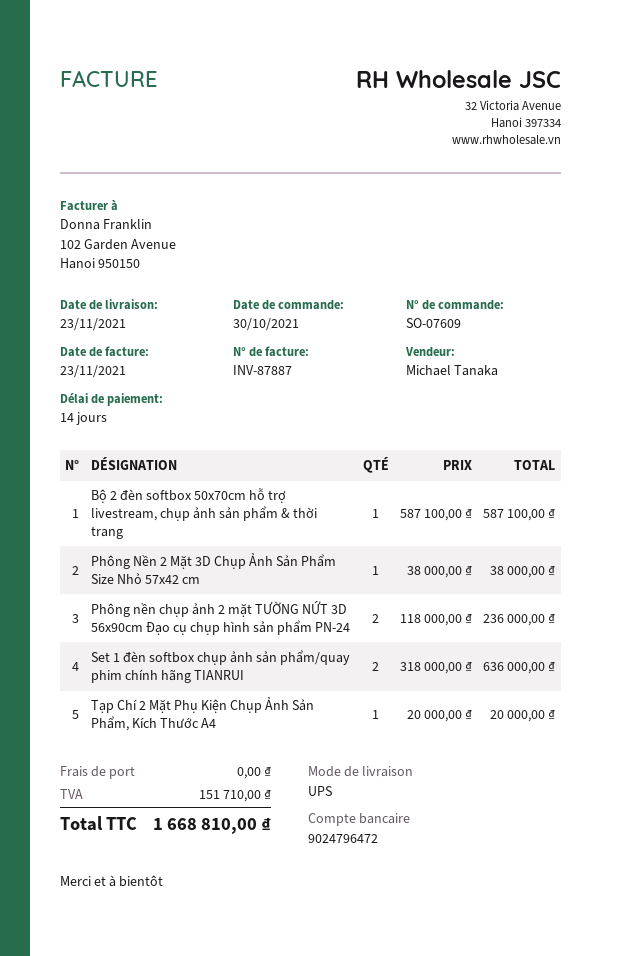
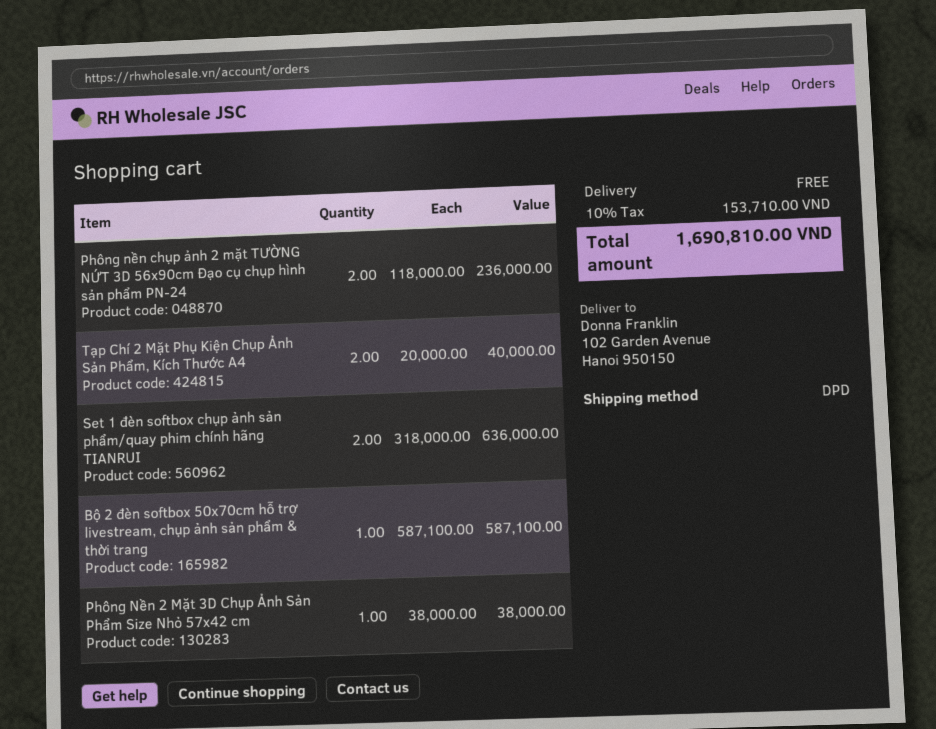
shipping method: UPS -> DPD
Tạp Chí 2 Mặt Phụ Kiện Chụp Ảnh Sản Phẩm, Kích Thước A4: 1 x 20000.00 = 20000.00 -> 2 x 20000.00 = 40000.00
tax: 151710.00 -> 153710.00
total: 1668810.00 -> 1690810.00

